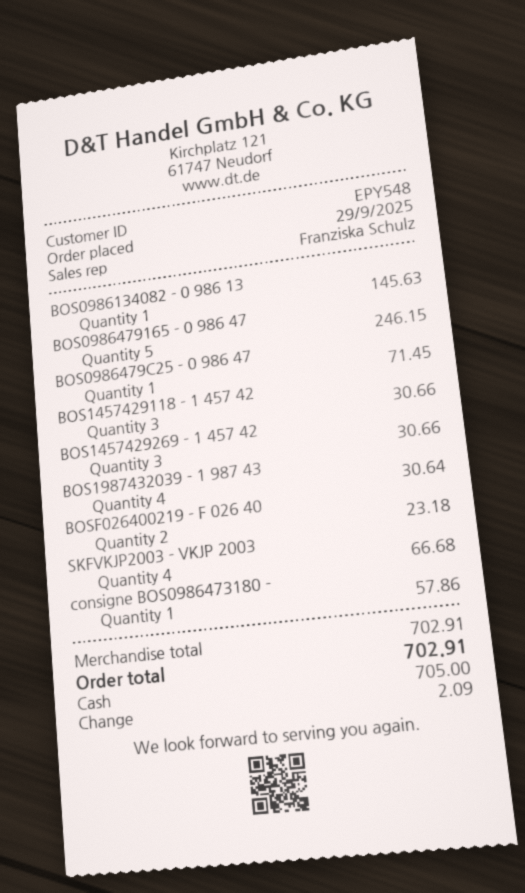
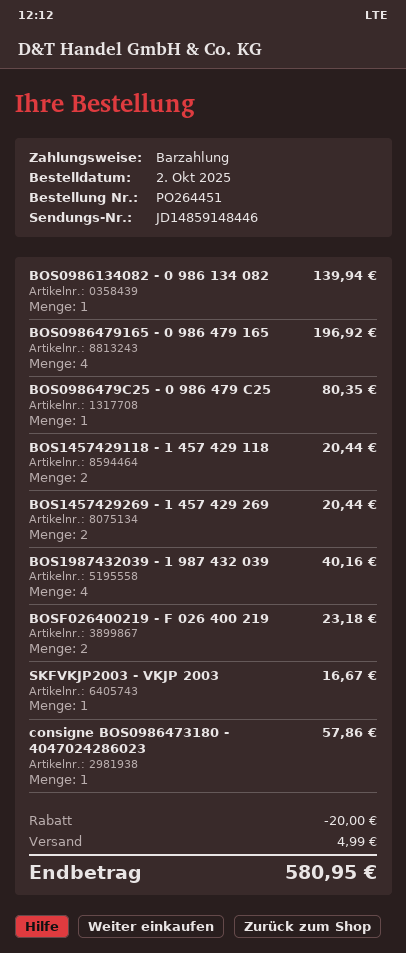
order date: 2025-09-29 -> 2025-10-02
BOS0986134082 - 0 986 13: 1 for 145.63 -> 1 for 139.94
BOS0986479165 - 0 986 47: 5 for 246.15 -> 4 for 196.92
BOS0986479C25 - 0 986 47: 1 for 71.45 -> 1 for 80.35
BOS1457429118 - 1 457 42: 3 for 30.66 -> 2 for 20.44
BOS1457429269 - 1 457 42: 3 for 30.66 -> 2 for 20.44
BOS1987432039 - 1 987 43: 4 for 30.64 -> 4 for 40.16
SKFVKJP2003 - VKJP 2003: 4 for 66.68 -> 1 for 16.67
discount: none -> 20.00
shipping: none -> 4.99
total: 702.91 -> 580.95

